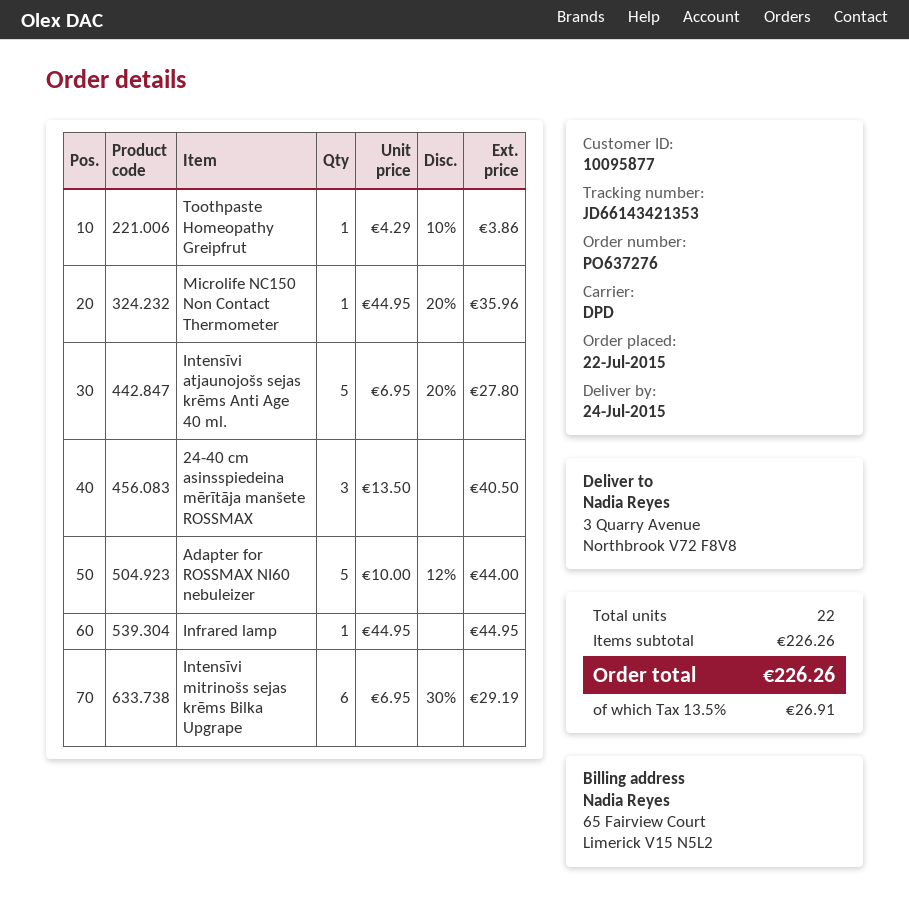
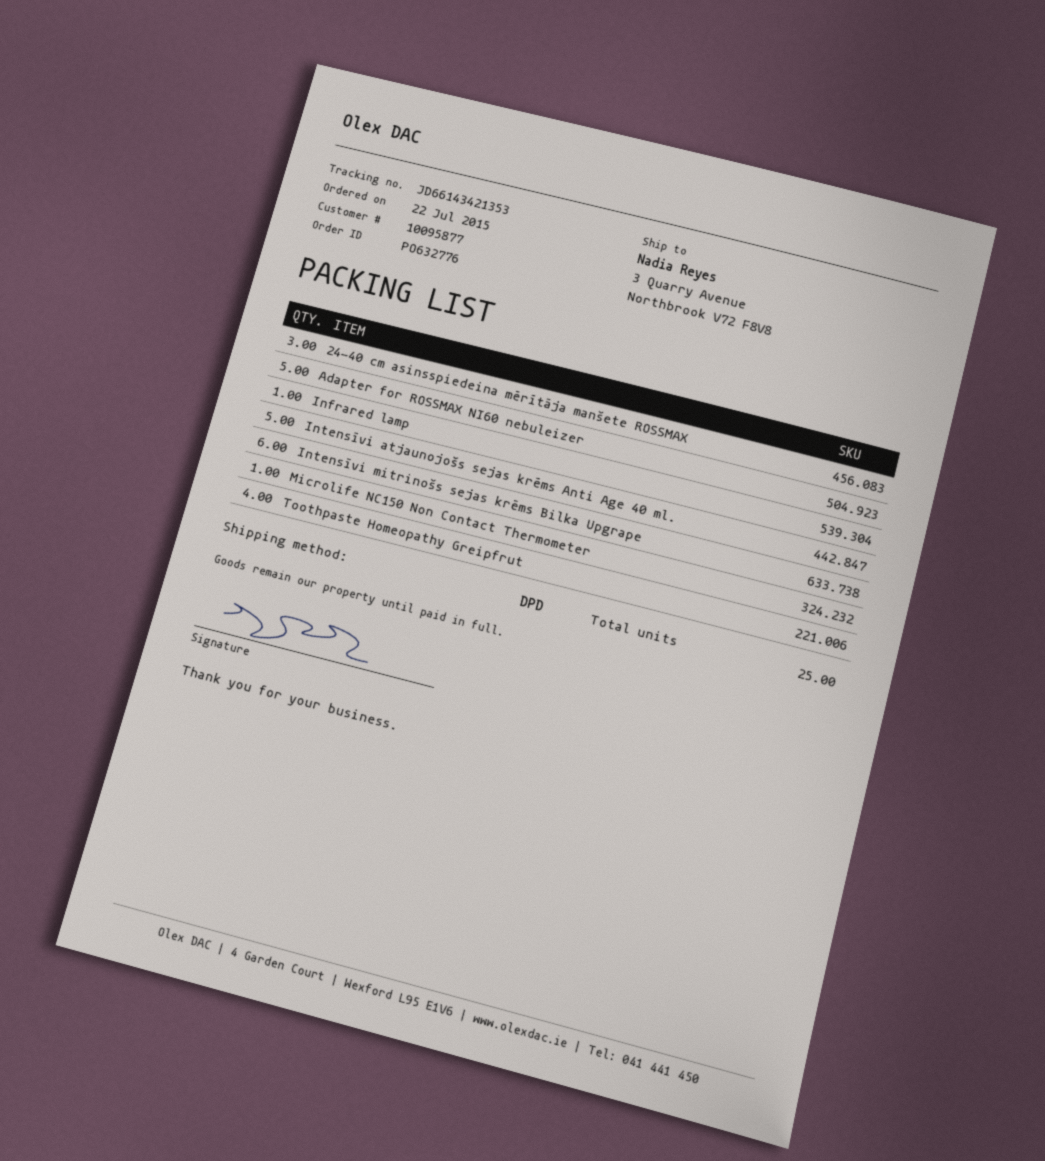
order number: PO637276 -> PO632776
Toothpaste Homeopathy Greipfrut: 1 -> 4
total quantity: 22 -> 25

